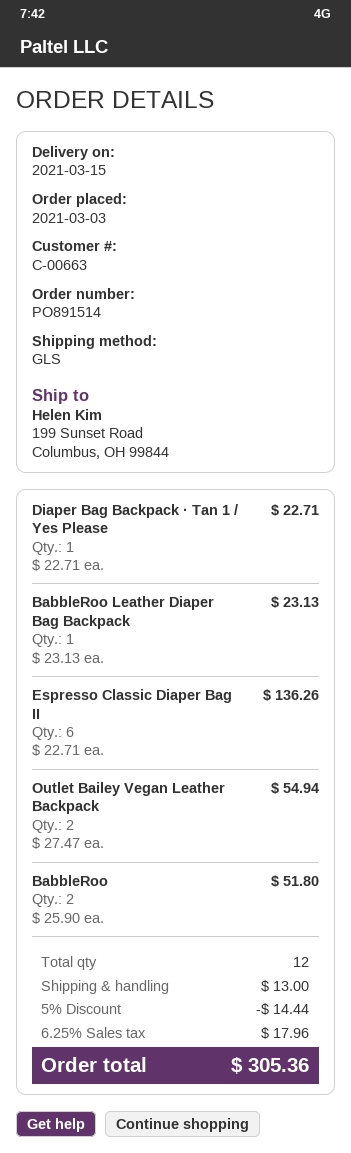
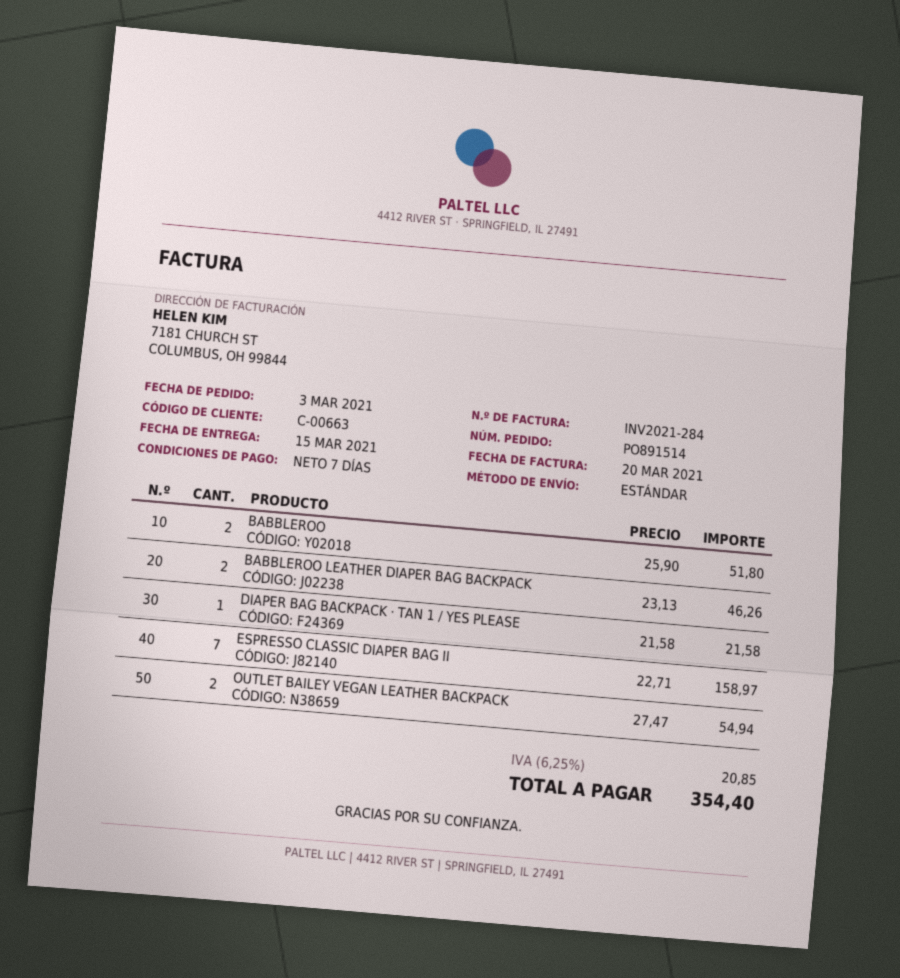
shipping method: GLS -> standard
Diaper Bag Backpack · Tan 1 / Yes Please: 1 x 22.71 = 22.71 -> 1 x 21.58 = 21.58
BabbleRoo Leather Diaper Bag Backpack: 1 x 23.13 = 23.13 -> 2 x 23.13 = 46.26
Espresso Classic Diaper Bag II: 6 x 22.71 = 136.26 -> 7 x 22.71 = 158.97
discount: 5% = 14.44 -> none
shipping: 13.00 -> none
tax: 6.25% = 17.96 -> 6.25% = 20.85
total: 305.36 -> 354.40

